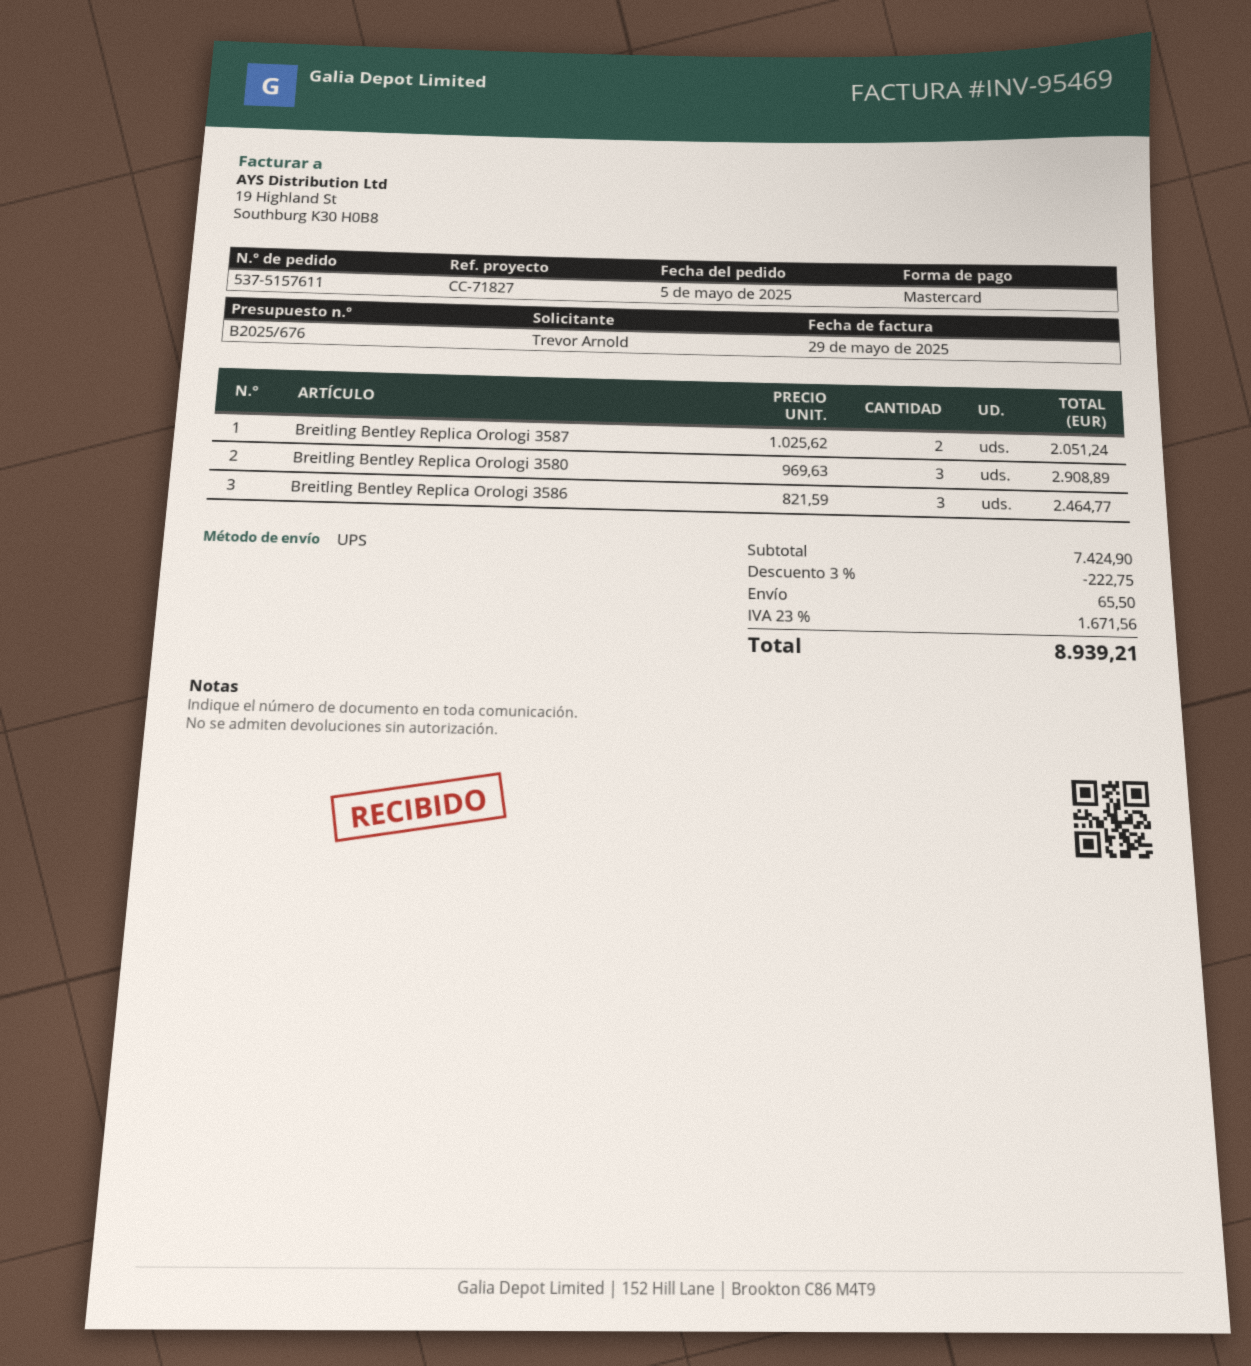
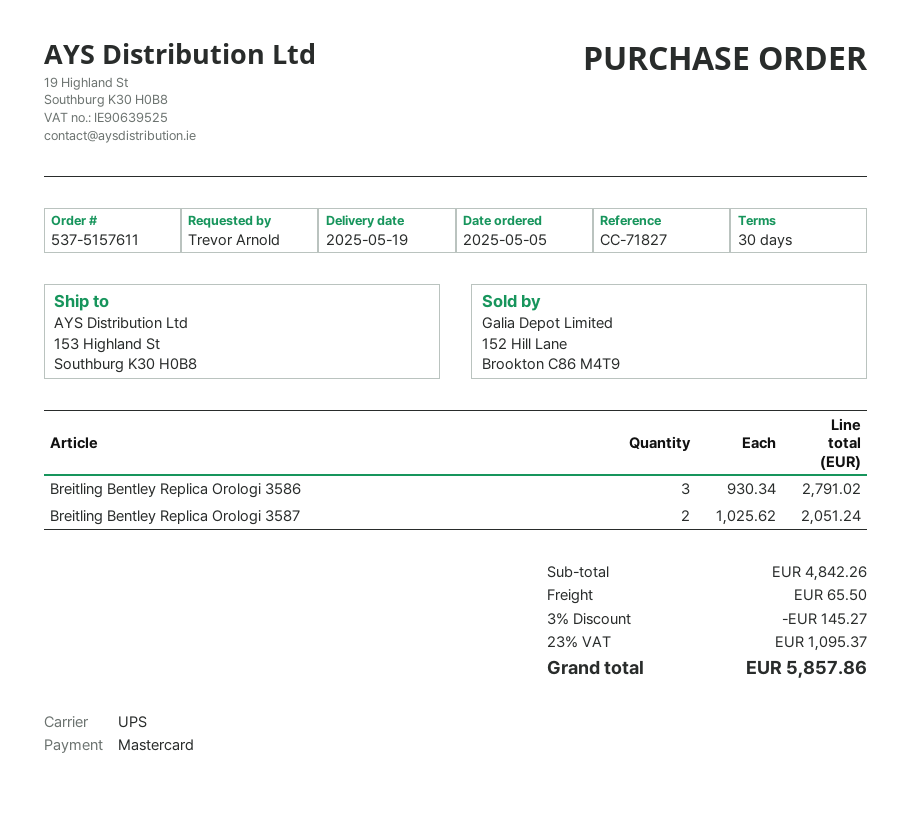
Breitling Bentley Replica Orologi 3580: 3 x 969.63 = 2908.89 -> none
Breitling Bentley Replica Orologi 3586: 3 x 821.59 = 2464.77 -> 3 x 930.34 = 2791.02
subtotal: 7424.90 -> 4842.26
discount: 3% = 222.75 -> 3% = 145.27
tax: 23% = 1671.56 -> 23% = 1095.37
total: 8939.21 -> 5857.86

